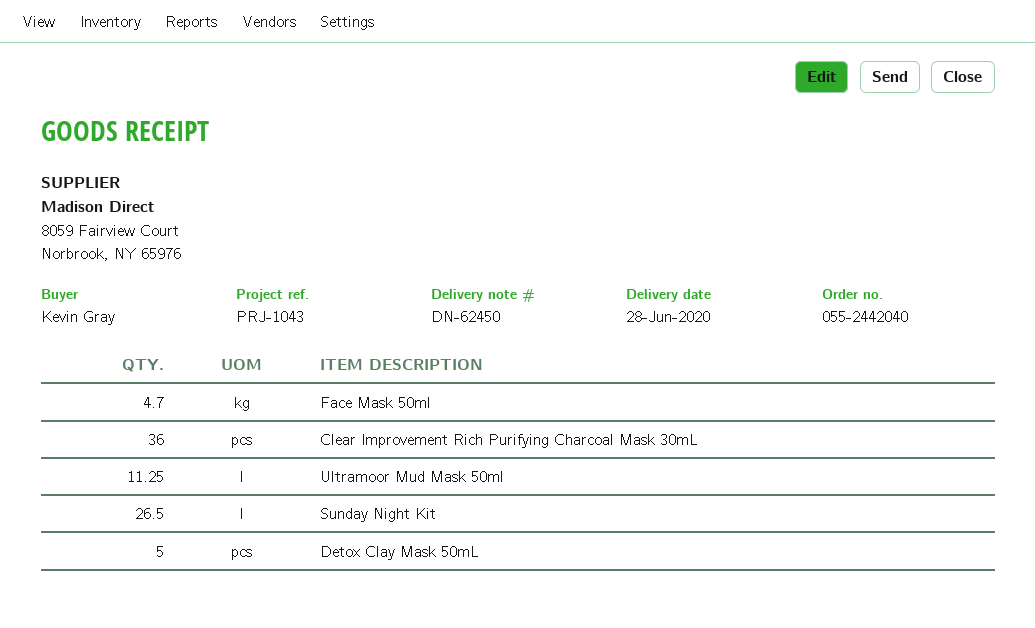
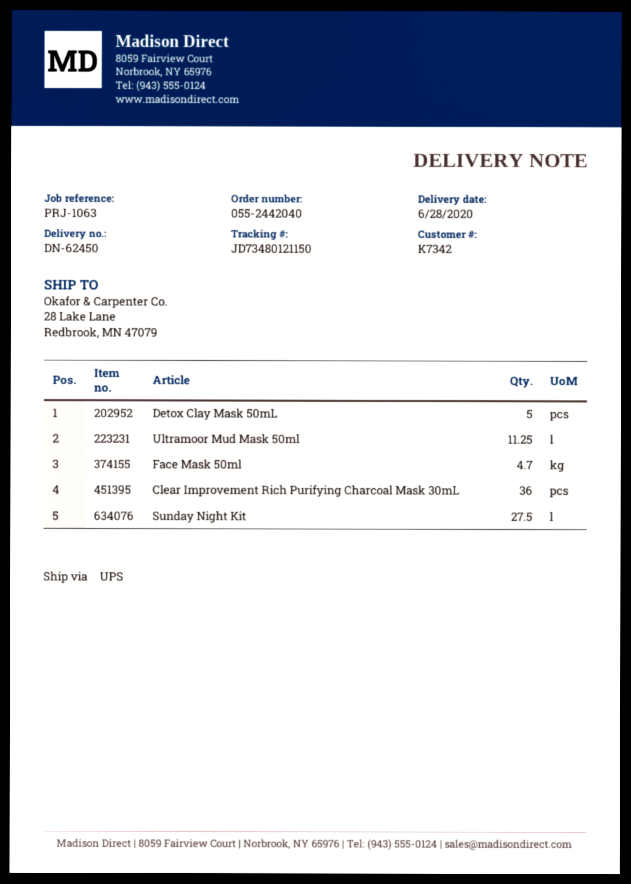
reference: PRJ-1043 -> PRJ-1063
Sunday Night Kit: 26.5 -> 27.5

